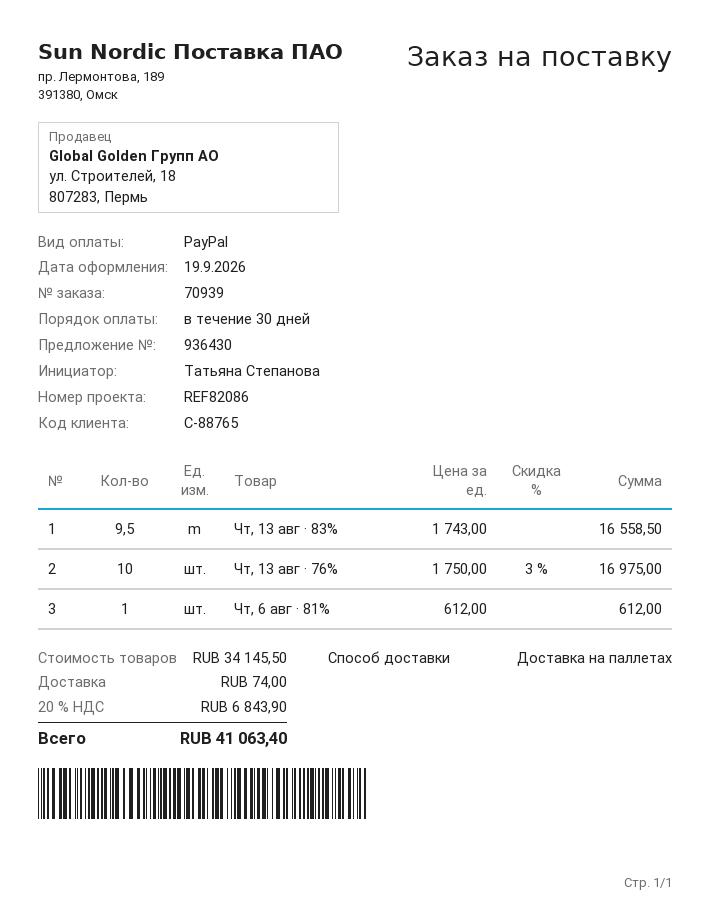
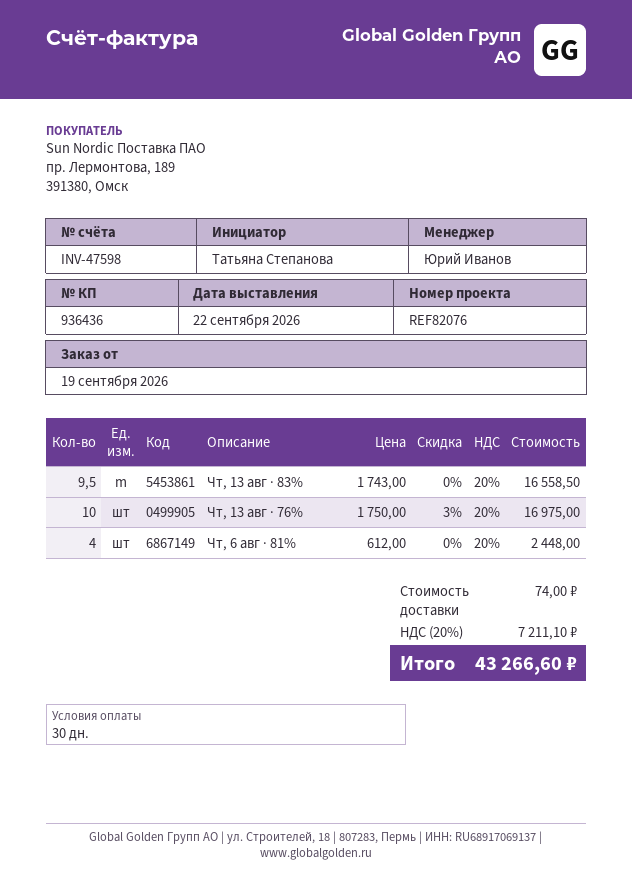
quote number: 936430 -> 936436
reference: REF82086 -> REF82076
Чт, 6 авг · 81%: 1 x 612.00 = 612.00 -> 4 x 612.00 = 2448.00
tax: 20% = 6843.90 -> 20% = 7211.10
total: 41063.40 -> 43266.60

